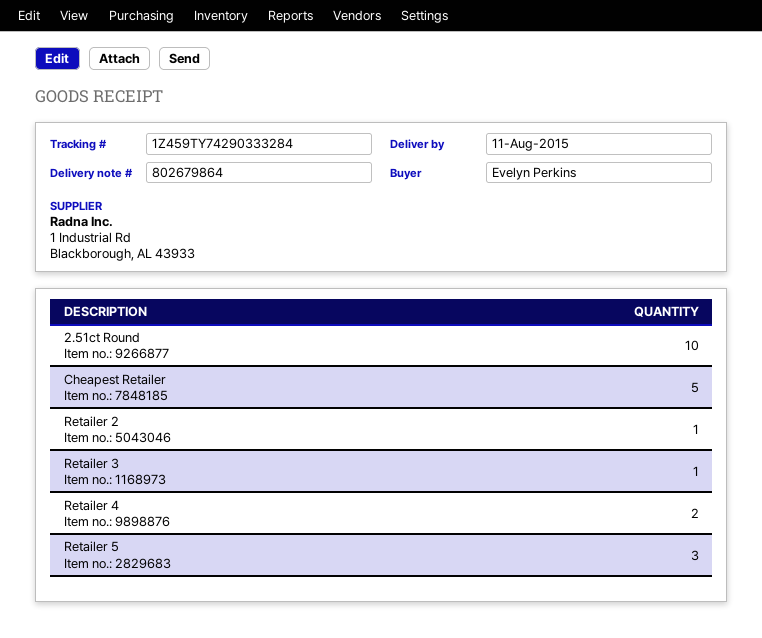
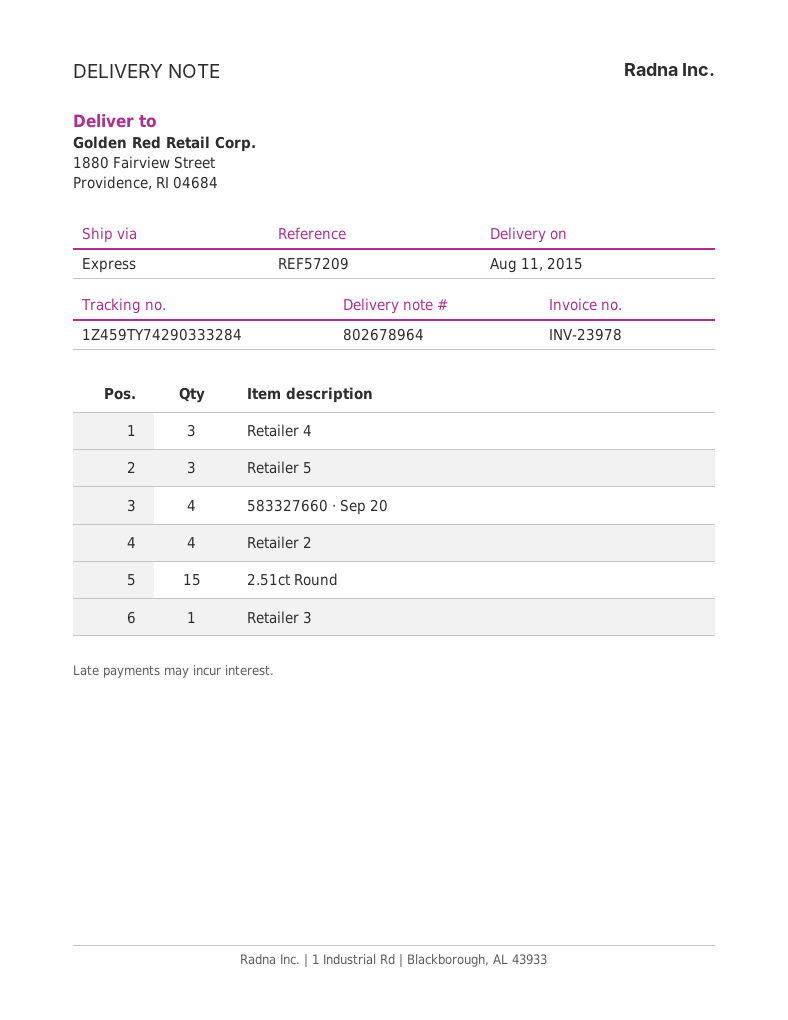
delivery note number: 802679864 -> 802678964
2.51ct Round: 10 -> 15
Cheapest Retailer: 5 -> none
Retailer 2: 1 -> 4
Retailer 4: 2 -> 3
583327660 · Sep 20: none -> 4

